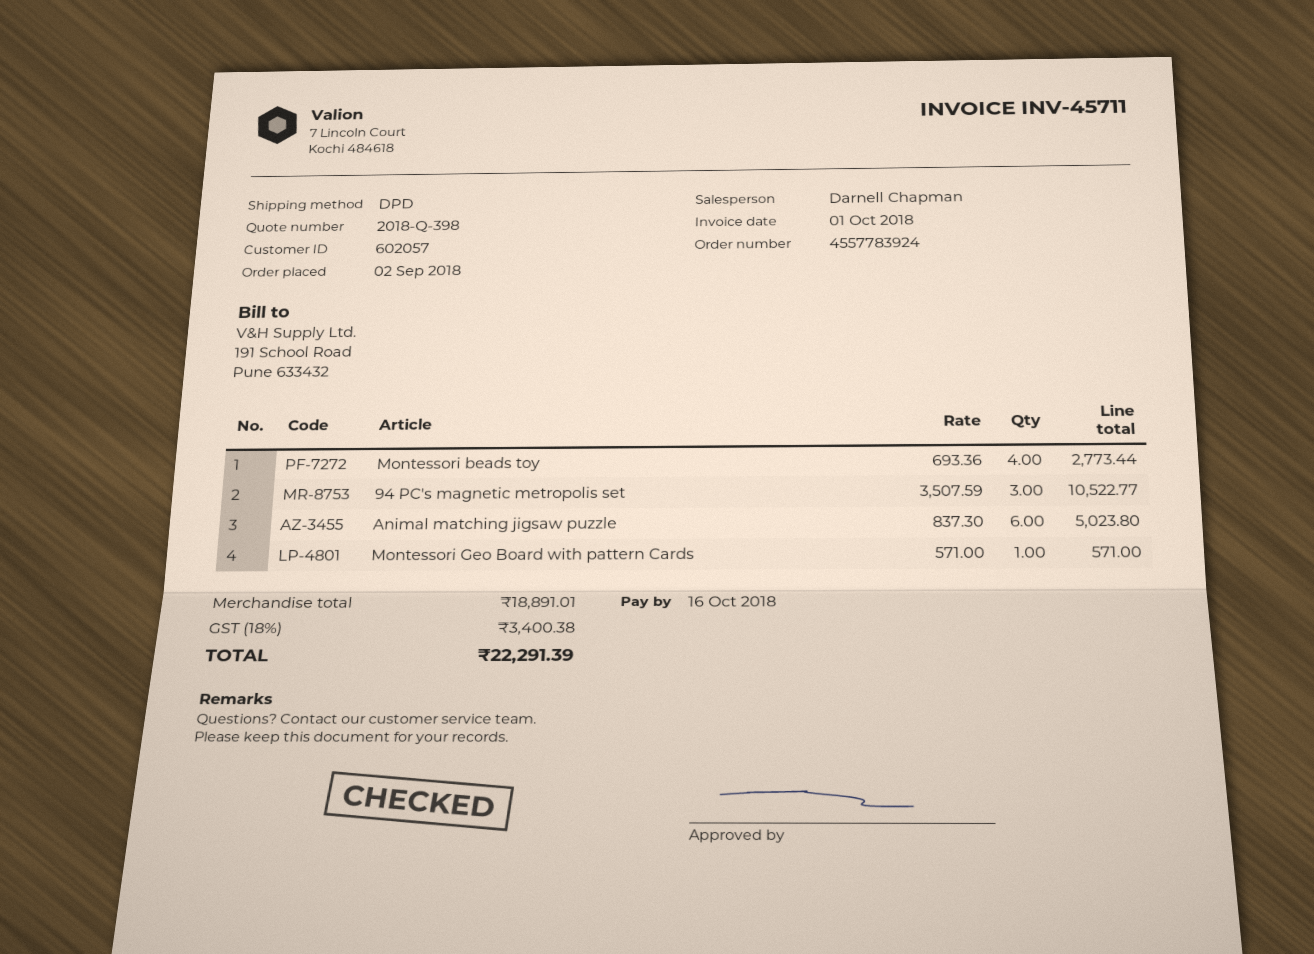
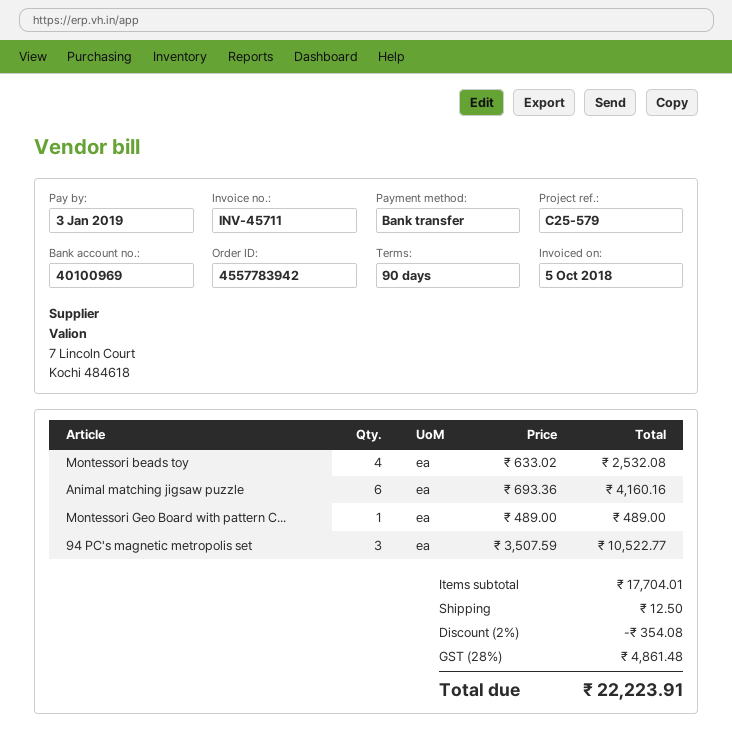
order number: 4557783924 -> 4557783942
invoice date: 2018-10-01 -> 2018-10-05
due date: 2018-10-16 -> 2019-01-03
Montessori beads toy: 4 x 693.36 = 2773.44 -> 4 x 633.02 = 2532.08
Animal matching jigsaw puzzle: 6 x 837.30 = 5023.80 -> 6 x 693.36 = 4160.16
Montessori Geo Board with pattern Cards: 1 x 571.00 = 571.00 -> 1 x 489.00 = 489.00
subtotal: 18891.01 -> 17704.01
discount: none -> 2% = 354.08
shipping: none -> 12.50
tax: 18% = 3400.38 -> 28% = 4861.48
total: 22291.39 -> 22223.91

